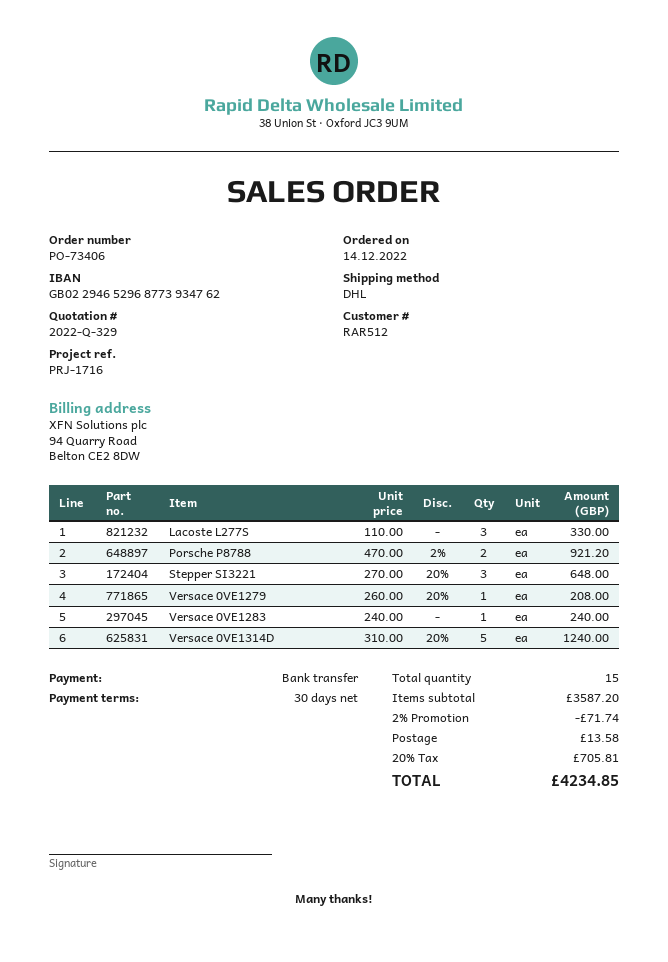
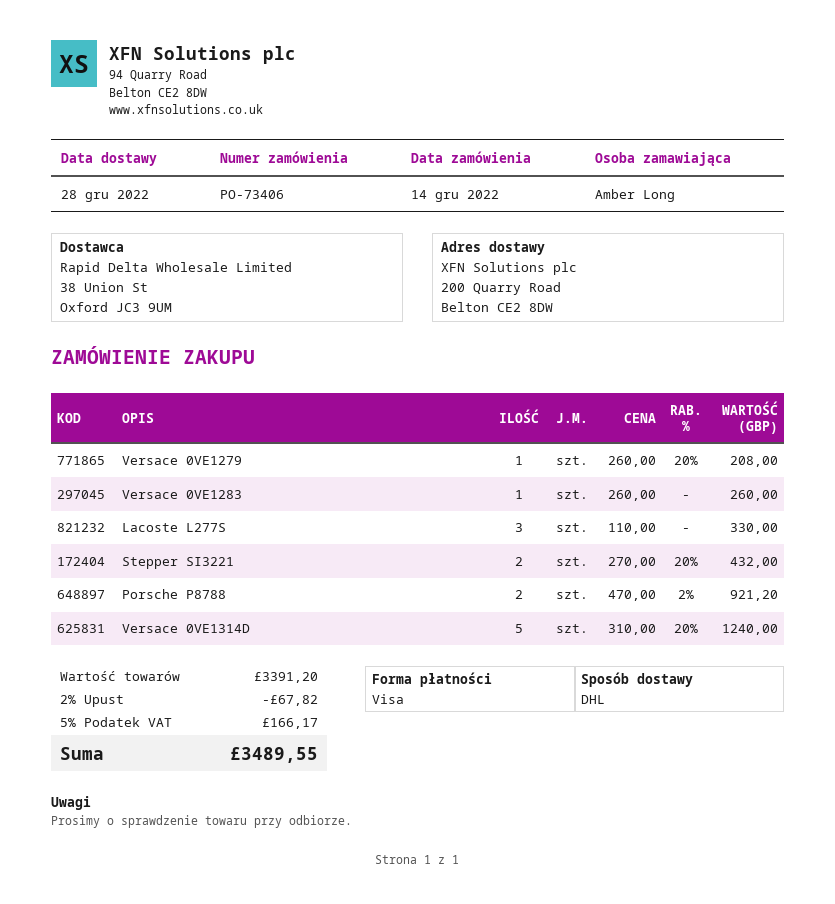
payment method: bank transfer -> Visa
Stepper SI3221: 3 x 270.00 - 20% = 648.00 -> 2 x 270.00 - 20% = 432.00
Versace 0VE1283: 1 x 240.00 = 240.00 -> 1 x 260.00 = 260.00
subtotal: 3587.20 -> 3391.20
discount: 2% = 71.74 -> 2% = 67.82
shipping: 13.58 -> none
tax: 20% = 705.81 -> 5% = 166.17
total: 4234.85 -> 3489.55

